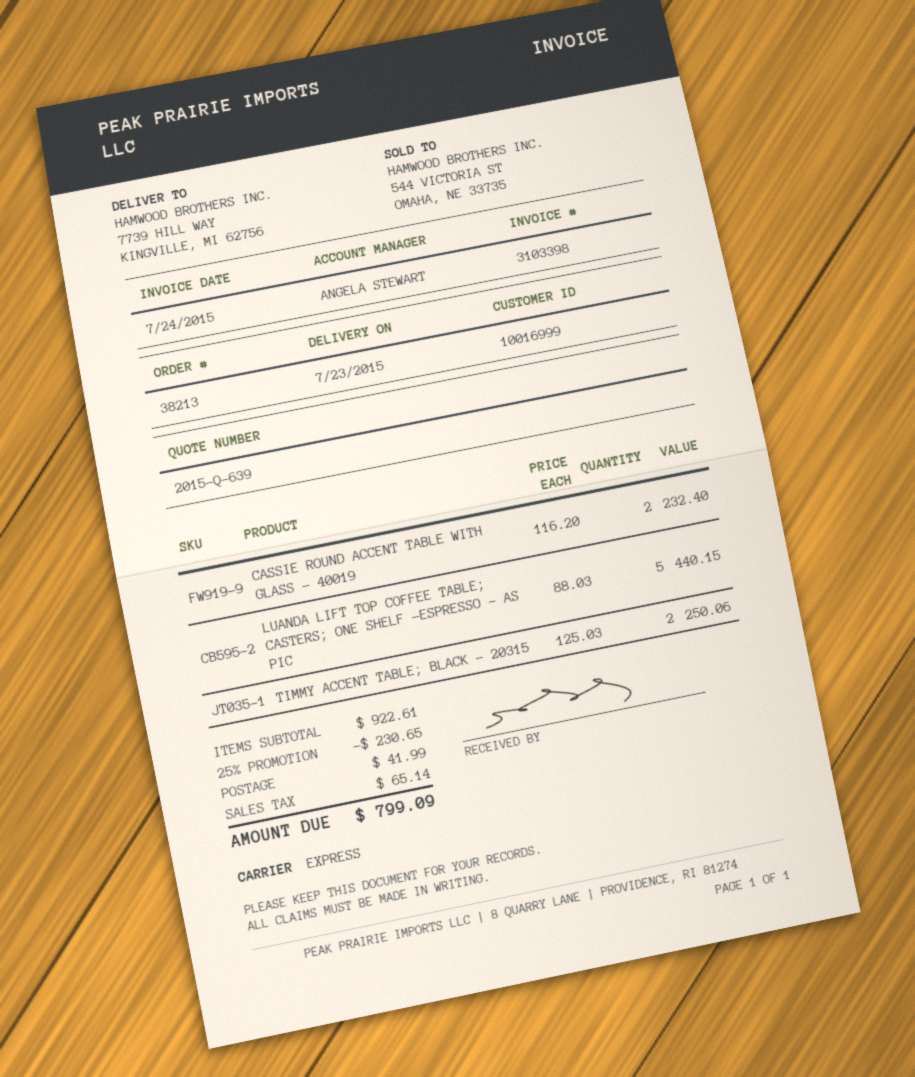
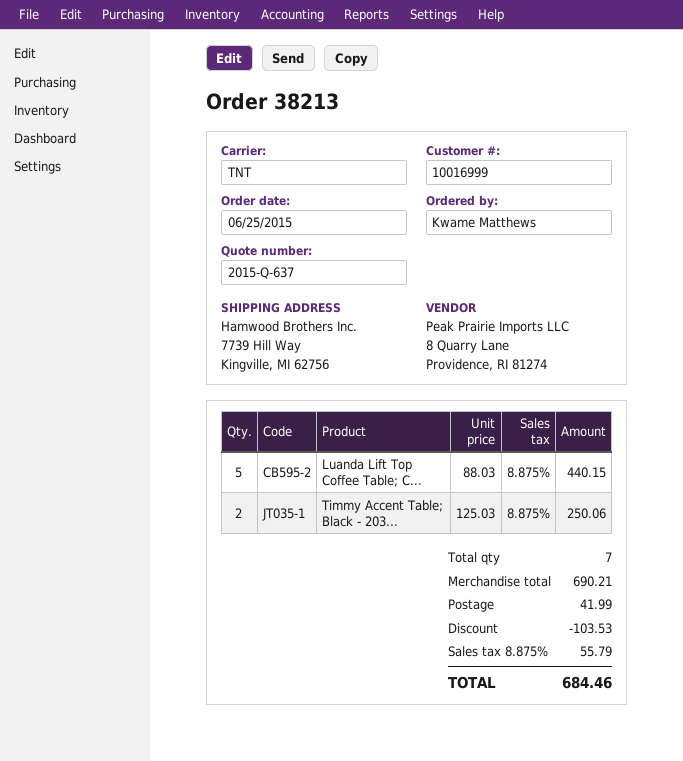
quote number: 2015-Q-639 -> 2015-Q-637
shipping method: express -> TNT
CASSIE ROUND ACCENT TABLE WITH GLASS - 40019: 2 x 116.20 = 232.40 -> none
subtotal: 922.61 -> 690.21
discount: 230.65 -> 103.53
tax: 65.14 -> 55.79
total: 799.09 -> 684.46

